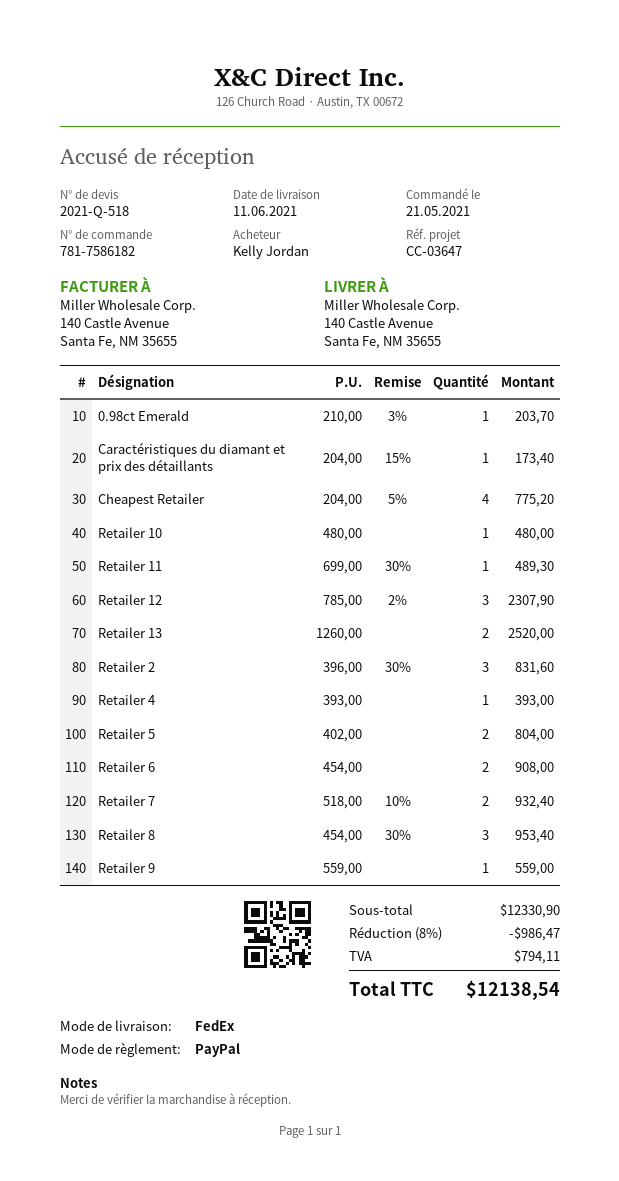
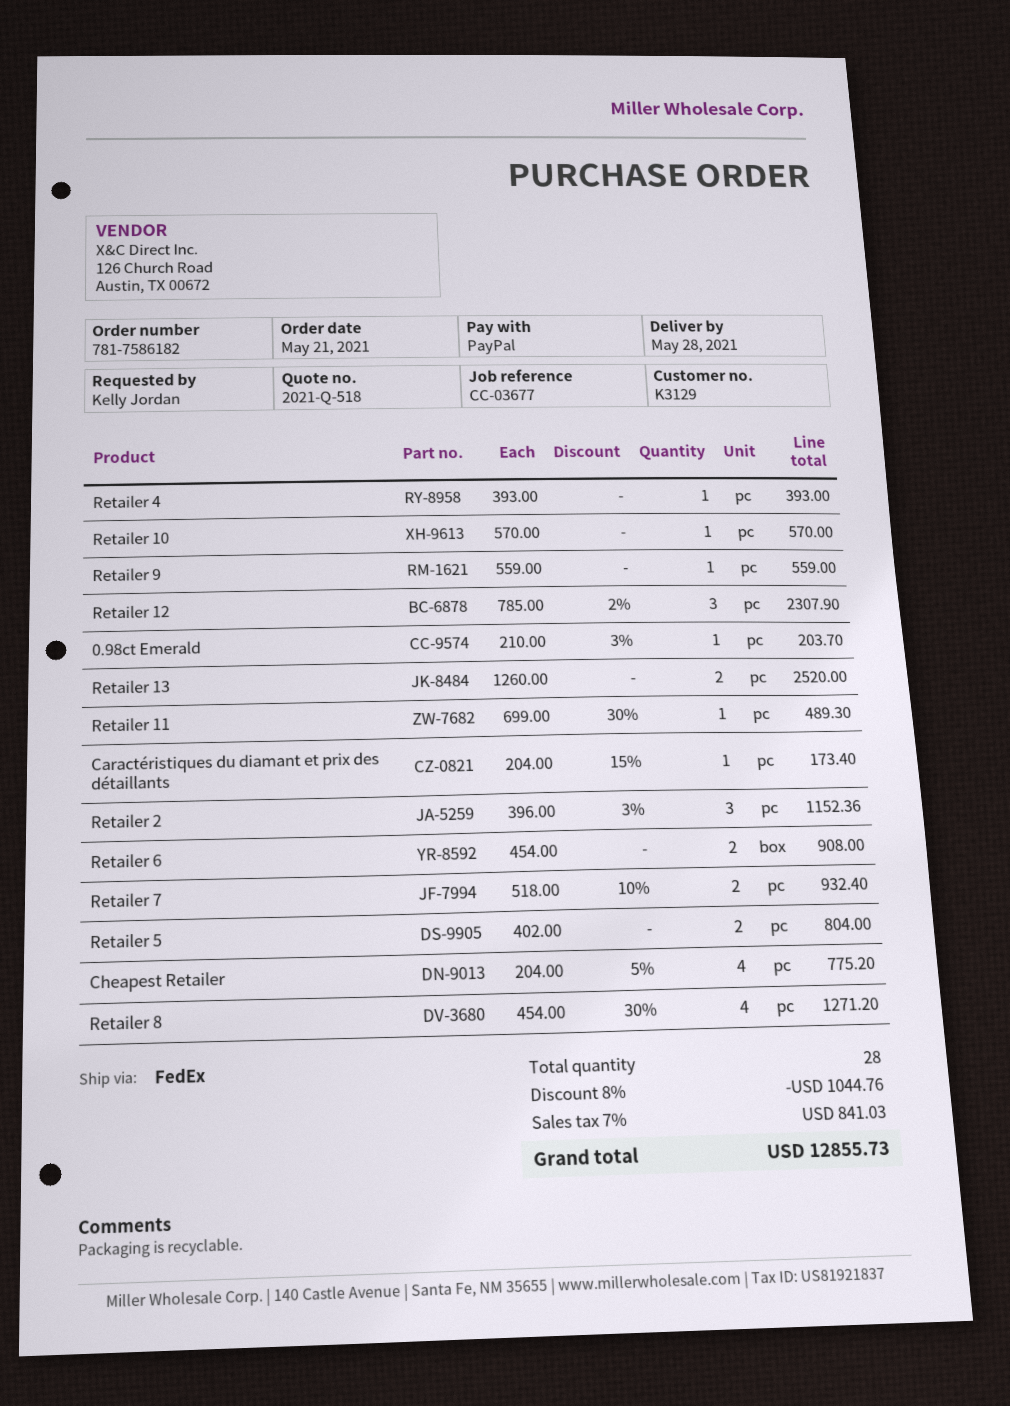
delivery date: 2021-06-11 -> 2021-05-28
reference: CC-03647 -> CC-03677
Retailer 10: 1 x 480.00 = 480.00 -> 1 x 570.00 = 570.00
Retailer 2: 3 x 396.00 - 30% = 831.60 -> 3 x 396.00 - 3% = 1152.36
Retailer 8: 3 x 454.00 - 30% = 953.40 -> 4 x 454.00 - 30% = 1271.20
discount: 8% = 986.47 -> 8% = 1044.76
tax: 794.11 -> 841.03
total: 12138.54 -> 12855.73

